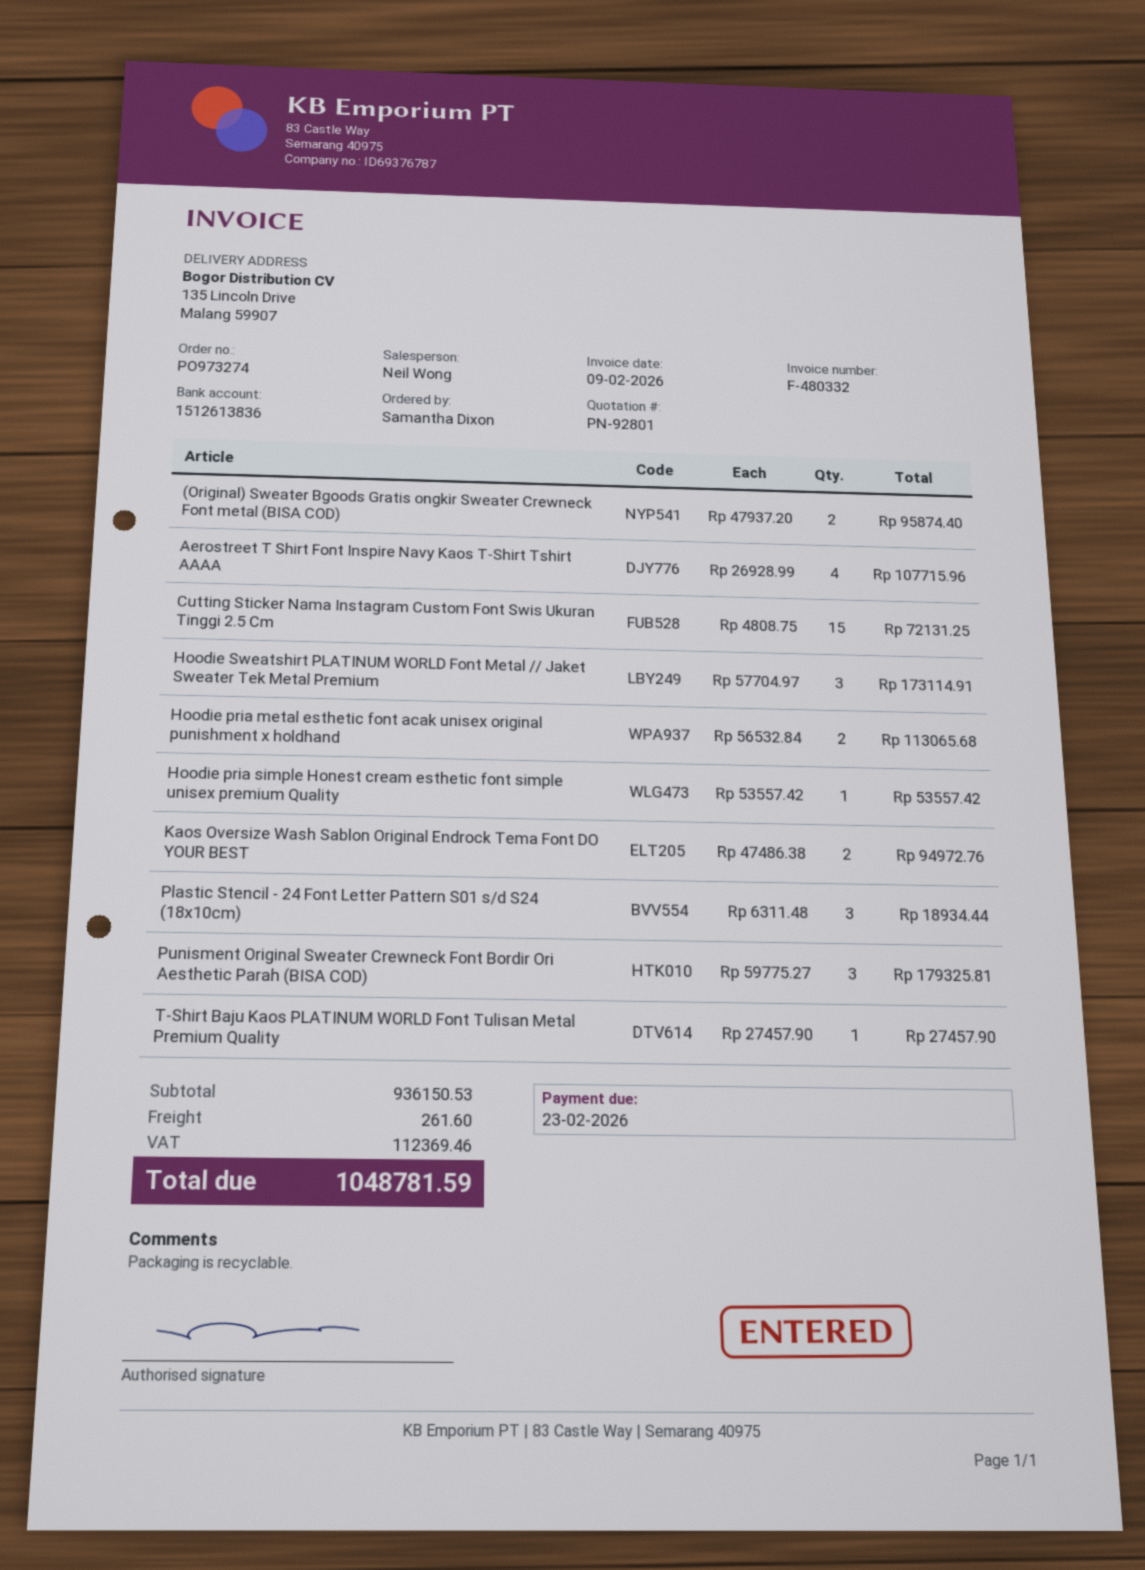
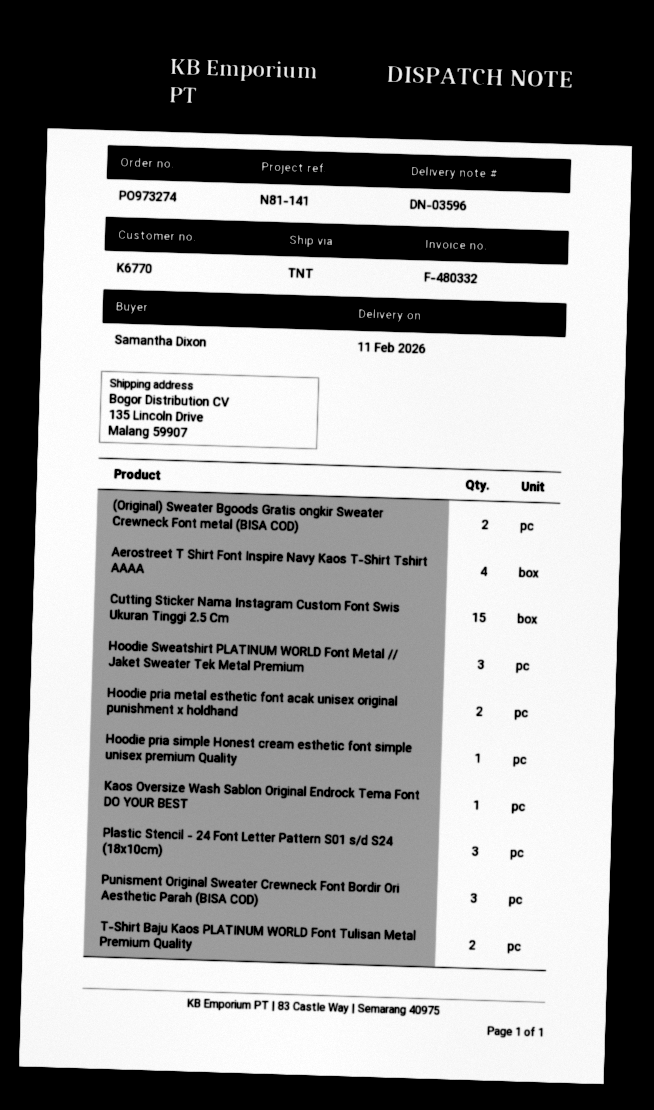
Kaos Oversize Wash Sablon Original Endrock Tema Font DO YOUR BEST: 2 -> 1
T-Shirt Baju Kaos PLATINUM WORLD Font Tulisan Metal Premium Quality: 1 -> 2

